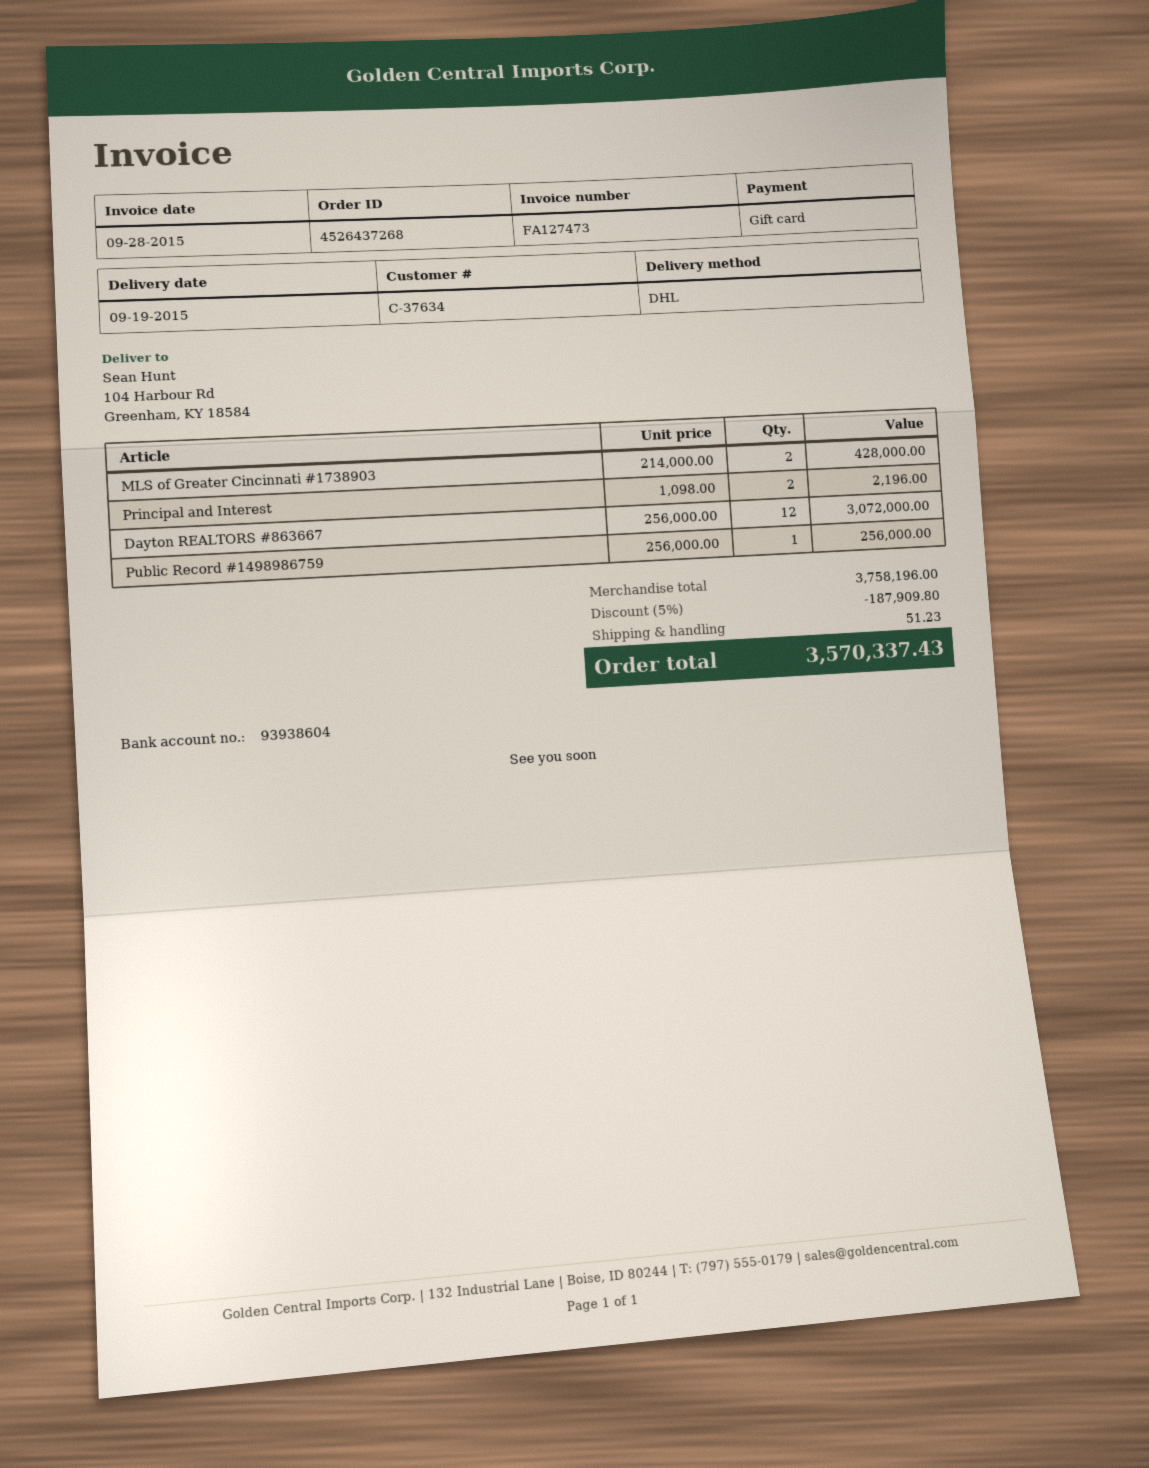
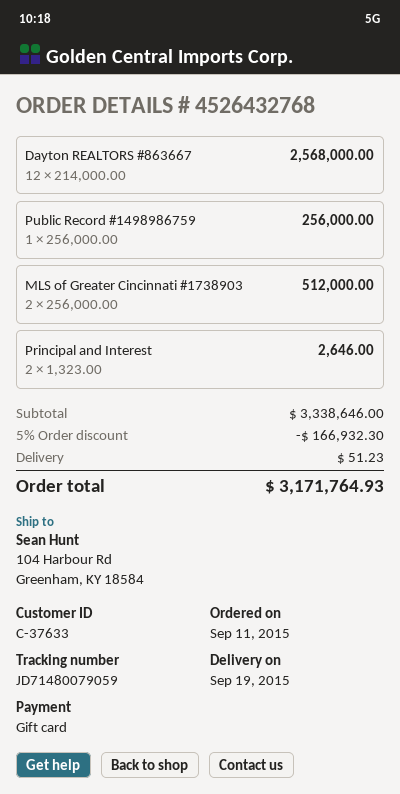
order number: 4526437268 -> 4526432768
customer number: C-37634 -> C-37633
MLS of Greater Cincinnati #1738903: 2 x 214000.00 = 428000.00 -> 2 x 256000.00 = 512000.00
Principal and Interest: 2 x 1098.00 = 2196.00 -> 2 x 1323.00 = 2646.00
Dayton REALTORS #863667: 12 x 256000.00 = 3072000.00 -> 12 x 214000.00 = 2568000.00
subtotal: 3758196.00 -> 3338646.00
discount: 5% = 187909.80 -> 5% = 166932.30
total: 3570337.43 -> 3171764.93

